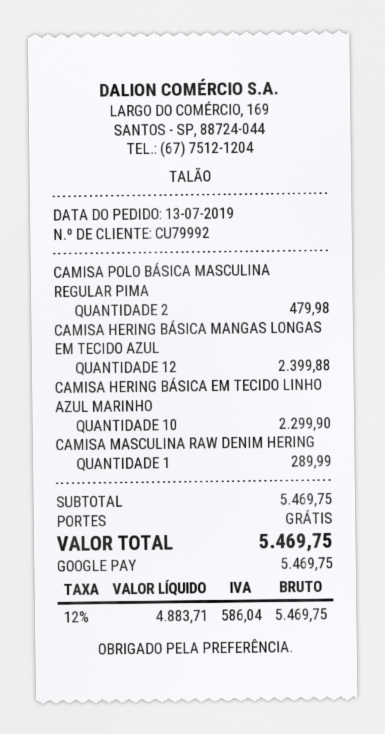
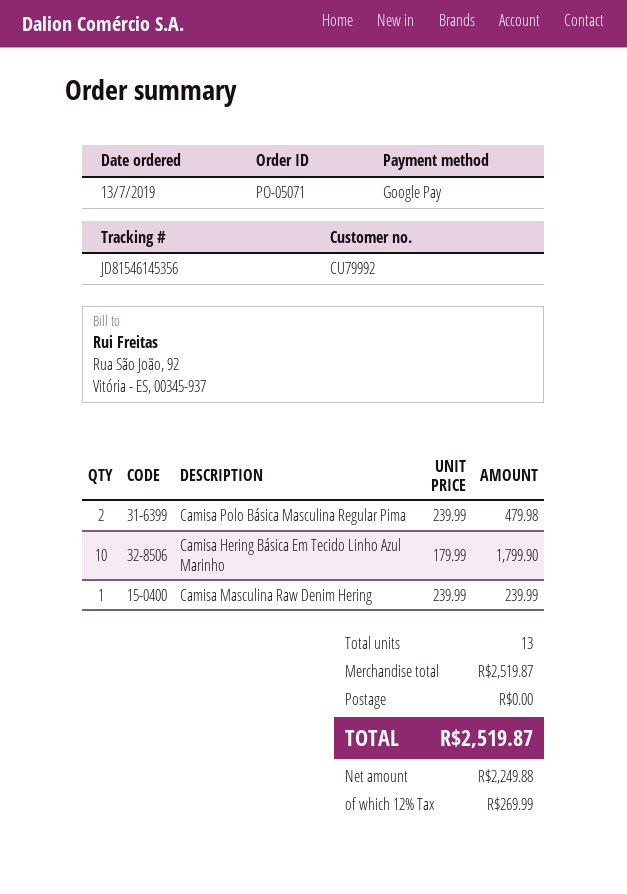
CAMISA HERING BÁSICA MANGAS LONGAS EM TECIDO AZUL: 12 for 2399.88 -> none
CAMISA HERING BÁSICA EM TECIDO LINHO AZUL MARINHO: 10 for 2299.90 -> 10 for 1799.90
CAMISA MASCULINA RAW DENIM HERING: 1 for 289.99 -> 1 for 239.99
subtotal: 5469.75 -> 2519.87
net: 4883.71 -> 2249.88
tax: 12% = 586.04 -> 12% = 269.99
total: 5469.75 -> 2519.87

